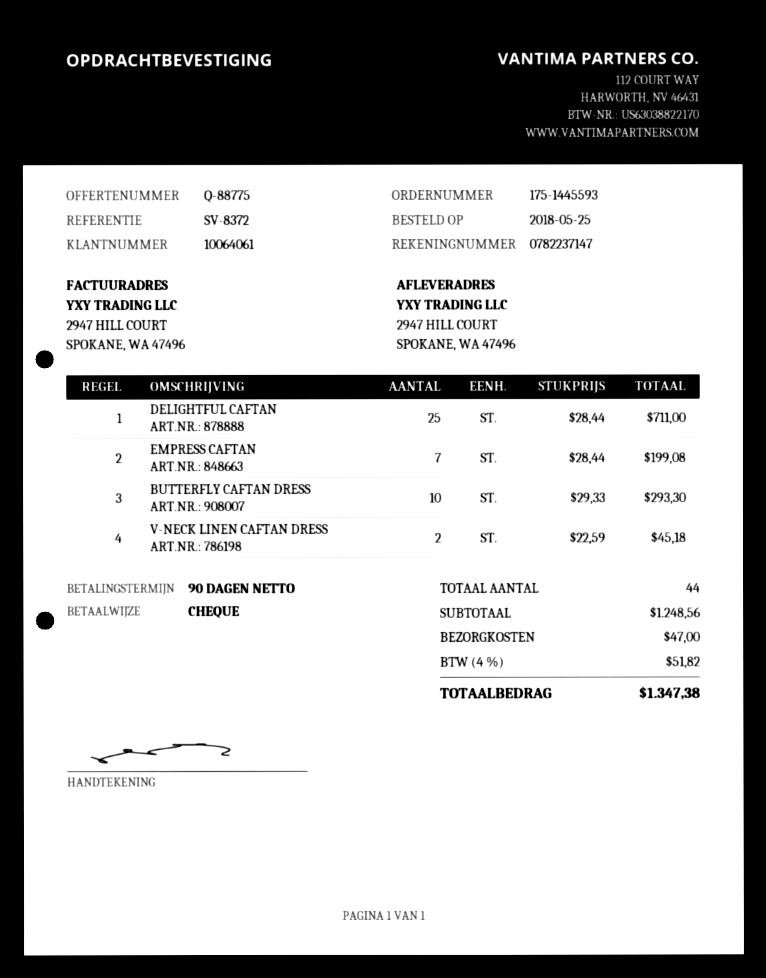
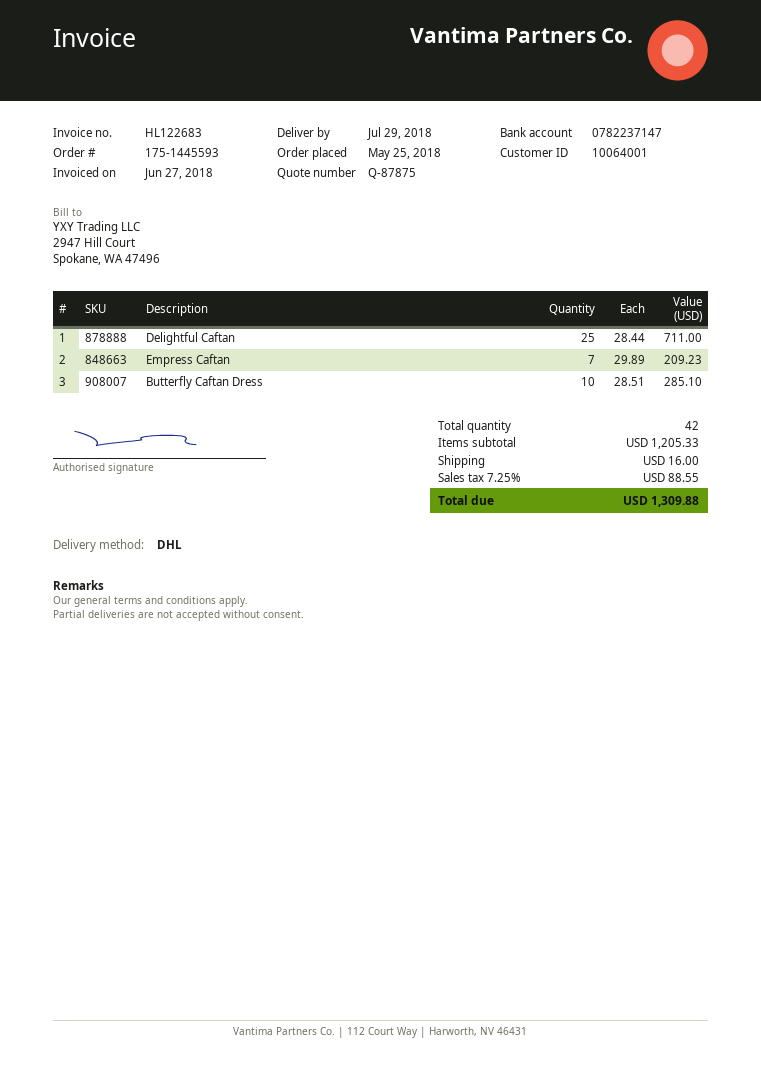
quote number: Q-88775 -> Q-87875
customer number: 10064061 -> 10064001
EMPRESS CAFTAN: 7 x 28.44 = 199.08 -> 7 x 29.89 = 209.23
BUTTERFLY CAFTAN DRESS: 10 x 29.33 = 293.30 -> 10 x 28.51 = 285.10
V-NECK LINEN CAFTAN DRESS: 2 x 22.59 = 45.18 -> none
total quantity: 44 -> 42
subtotal: 1248.56 -> 1205.33
shipping: 47.00 -> 16.00
tax: 4% = 51.82 -> 7.25% = 88.55
total: 1347.38 -> 1309.88

